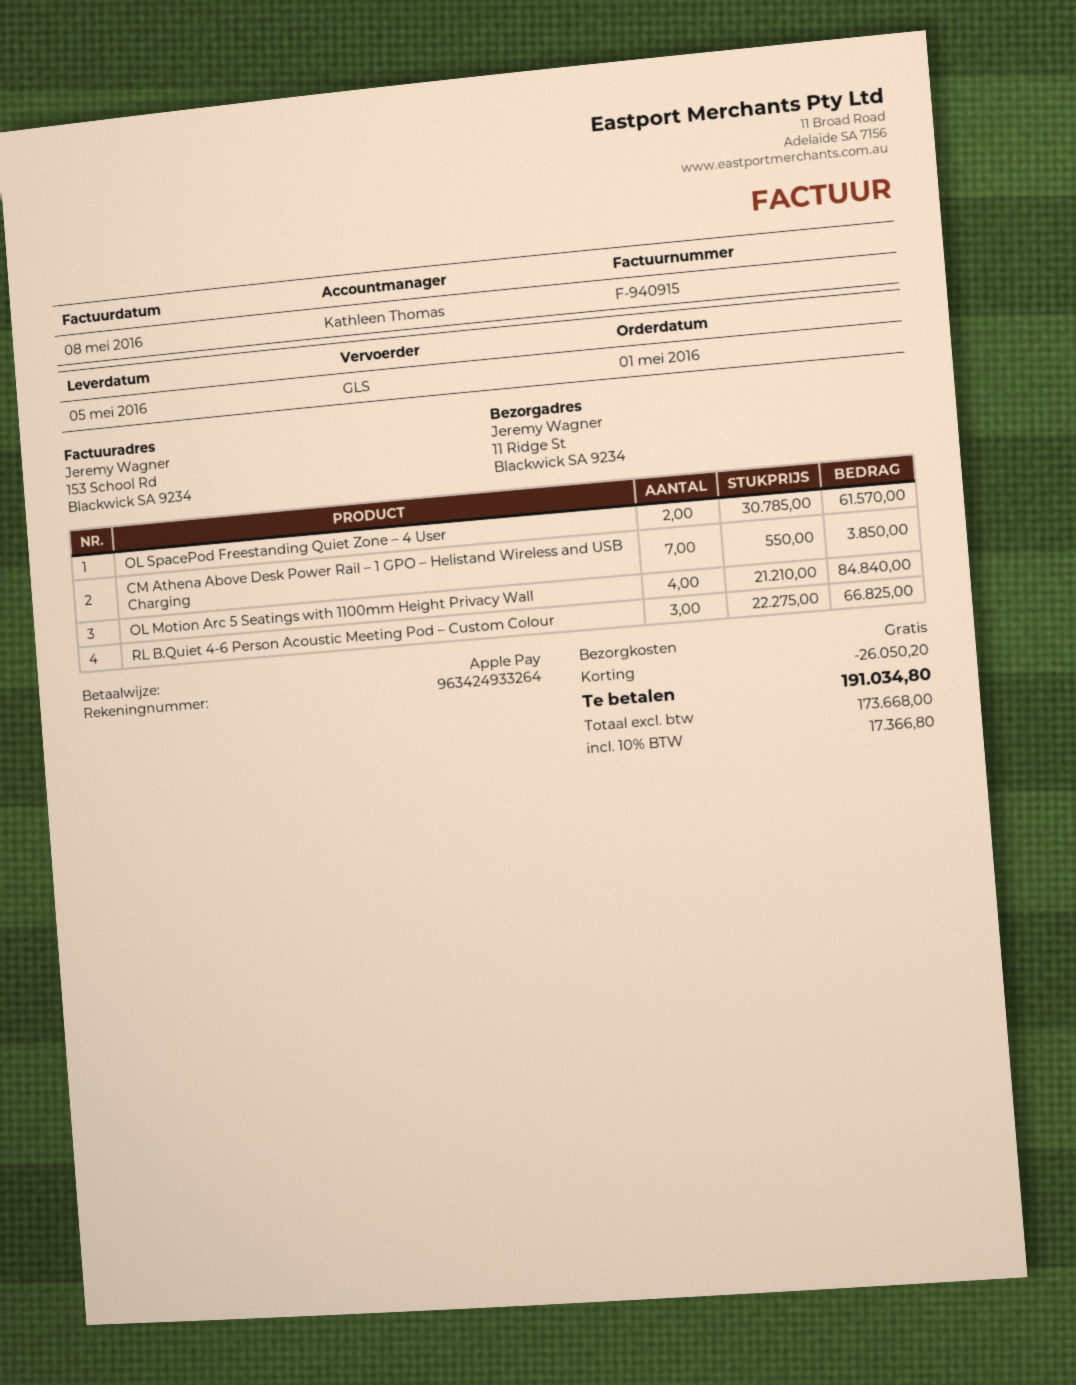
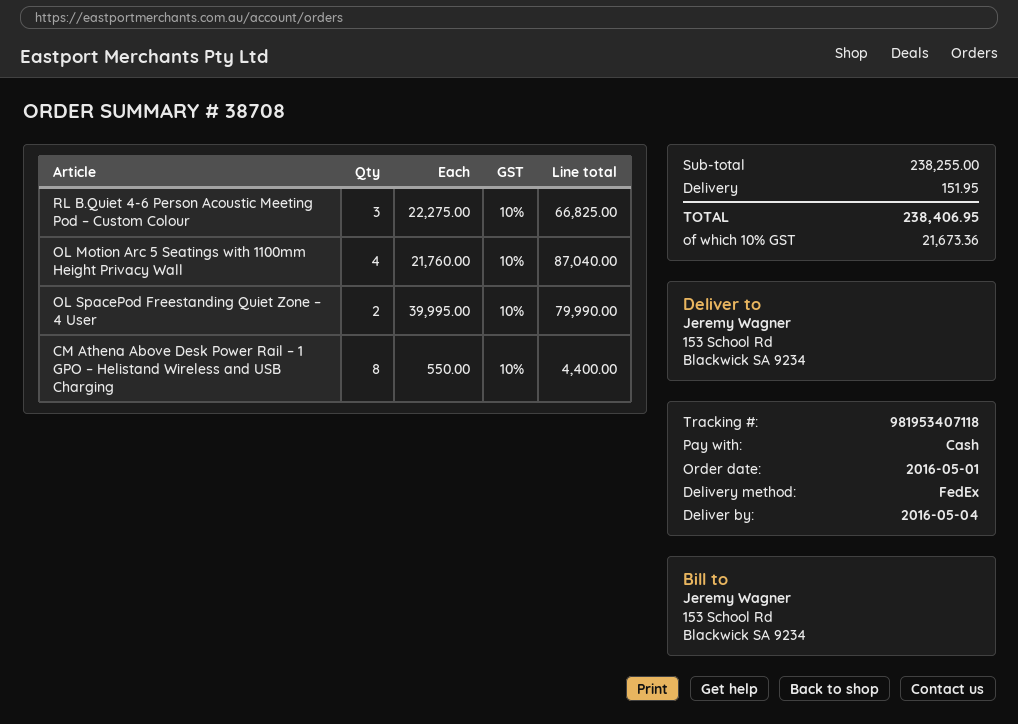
delivery date: 2016-05-05 -> 2016-05-04
payment method: Apple Pay -> cash
shipping method: GLS -> FedEx
ship to: 11 Ridge St, Blackwick SA 9234 -> 153 School Rd, Blackwick SA 9234
OL SpacePod Freestanding Quiet Zone – 4 User: 2 x 30785.00 = 61570.00 -> 2 x 39995.00 = 79990.00
CM Athena Above Desk Power Rail – 1 GPO – Helistand Wireless and USB Charging: 7 x 550.00 = 3850.00 -> 8 x 550.00 = 4400.00
OL Motion Arc 5 Seatings with 1100mm Height Privacy Wall: 4 x 21210.00 = 84840.00 -> 4 x 21760.00 = 87040.00
discount: 26050.20 -> none
shipping: 0.00 -> 151.95
tax: 10% = 17366.80 -> 10% = 21673.36
total: 191034.80 -> 238406.95

